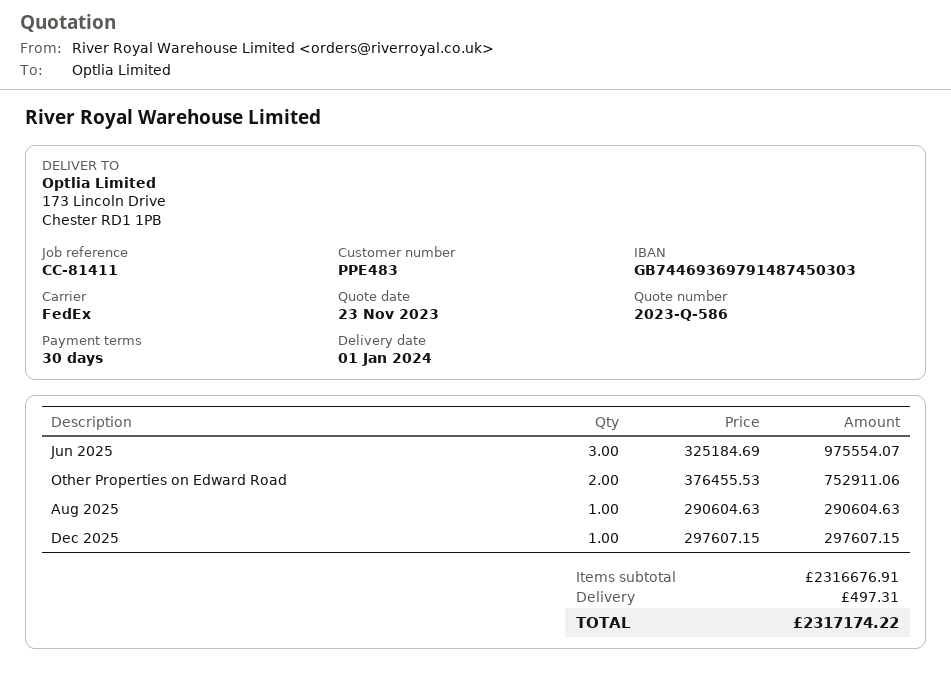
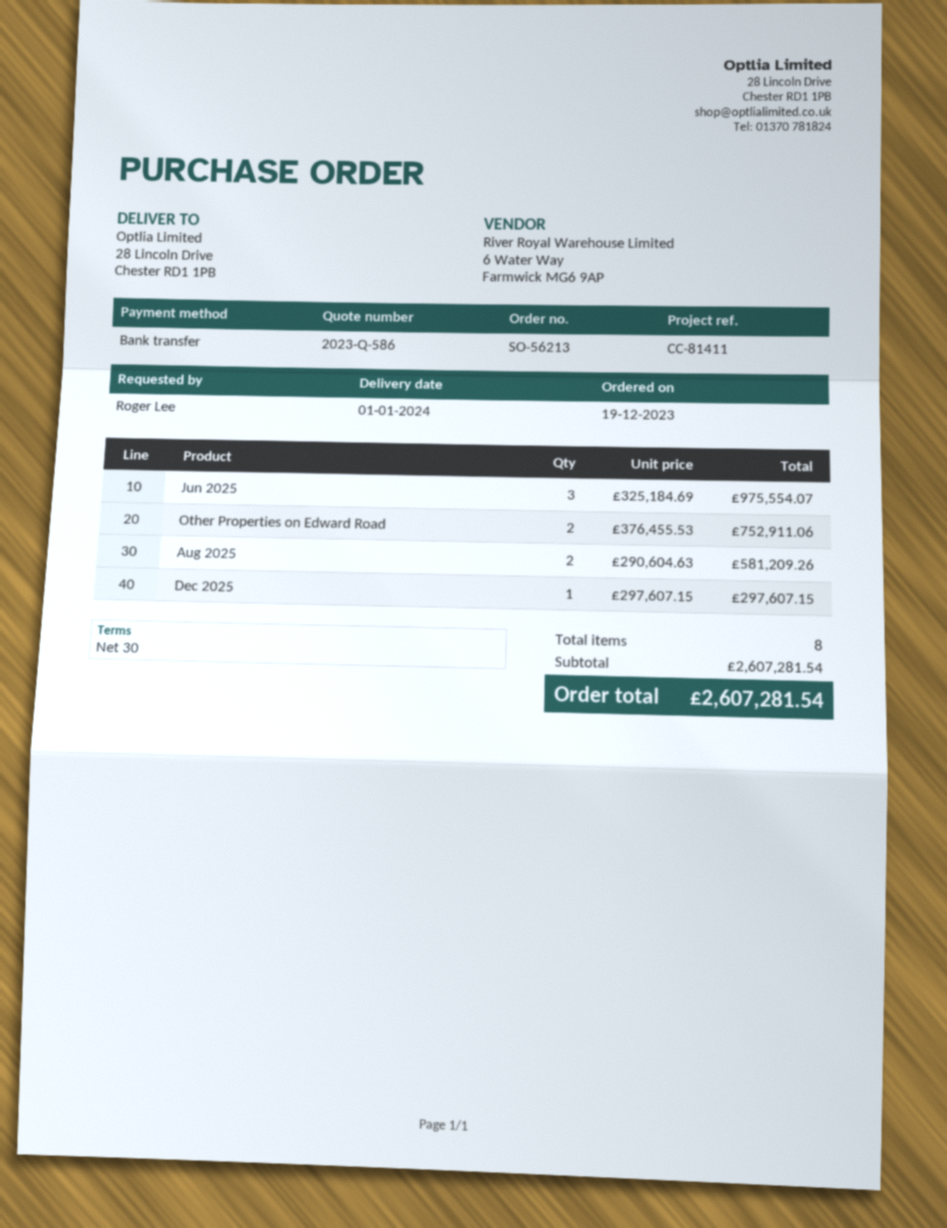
ship to: 173 Lincoln Drive, Chester RD1 1PB -> 28 Lincoln Drive, Chester RD1 1PB
Aug 2025: 1 x 290604.63 = 290604.63 -> 2 x 290604.63 = 581209.26
subtotal: 2316676.91 -> 2607281.54
shipping: 497.31 -> none
total: 2317174.22 -> 2607281.54

